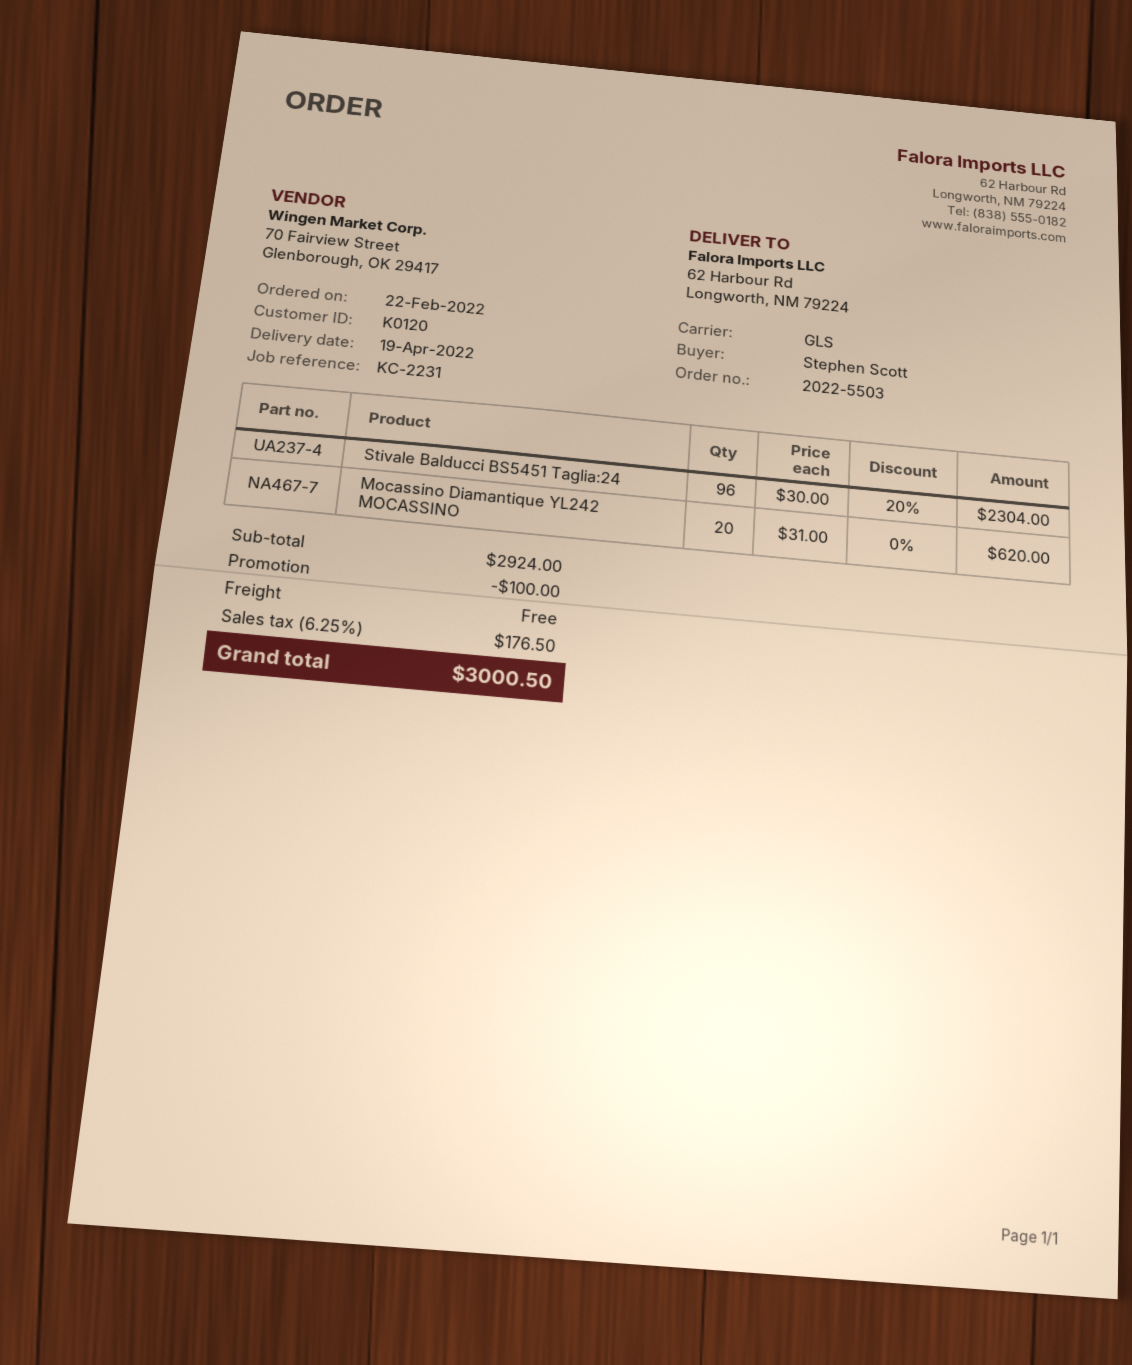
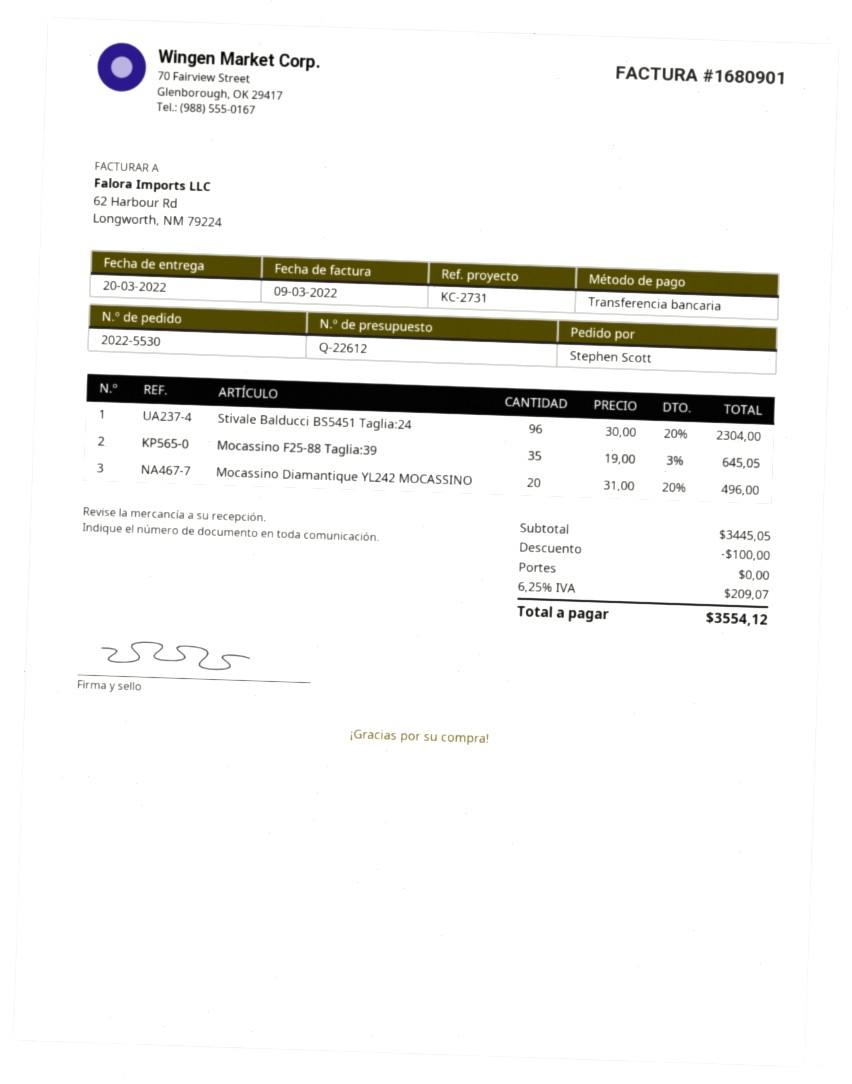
order number: 2022-5503 -> 2022-5530
delivery date: 2022-04-19 -> 2022-03-20
reference: KC-2231 -> KC-2731
Mocassino Diamantique YL242 MOCASSINO: 20 x 31.00 = 620.00 -> 20 x 31.00 - 20% = 496.00
Mocassino F25-88 Taglia:39: none -> 35 x 19.00 - 3% = 645.05
subtotal: 2924.00 -> 3445.05
tax: 6.25% = 176.50 -> 6.25% = 209.07
total: 3000.50 -> 3554.12

